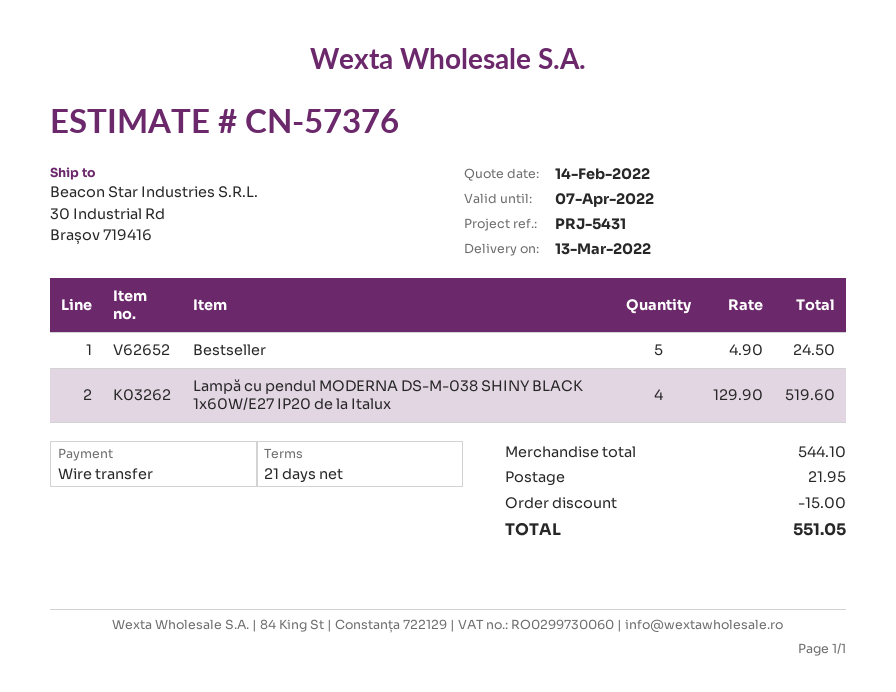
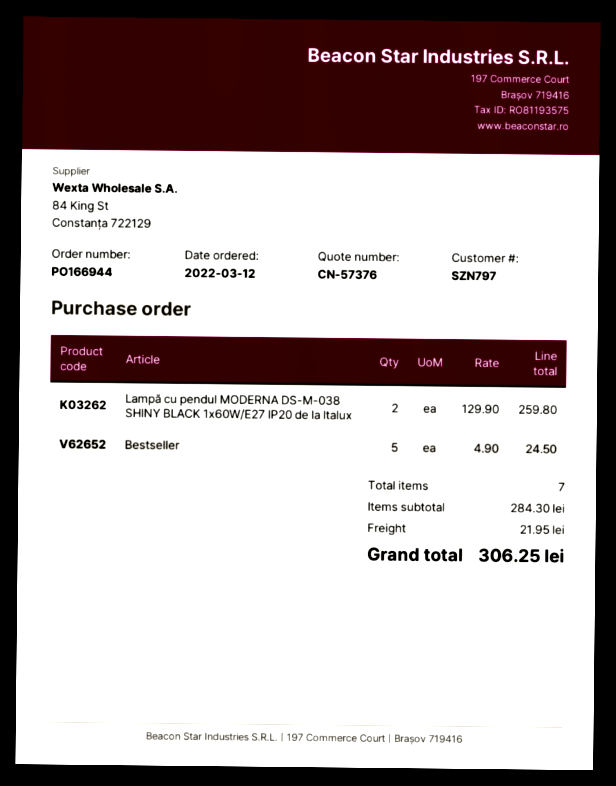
Lampă cu pendul MODERNA DS-M-038 SHINY BLACK 1x60W/E27 IP20 de la Italux: 4 x 129.90 = 519.60 -> 2 x 129.90 = 259.80
subtotal: 544.10 -> 284.30
discount: 15.00 -> none
total: 551.05 -> 306.25

